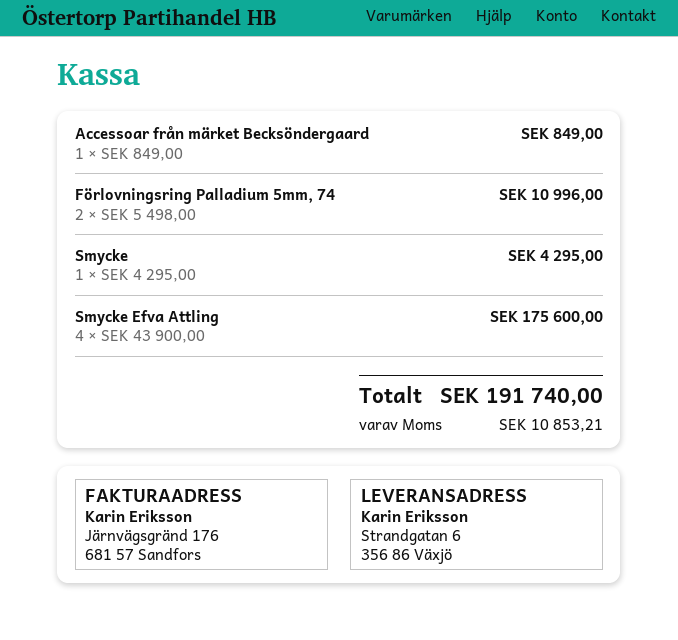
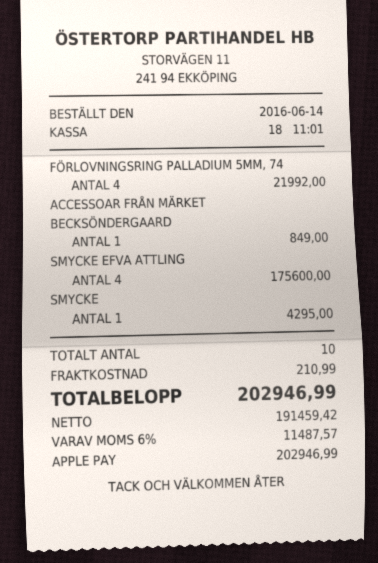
Förlovningsring Palladium 5mm, 74: 2 for 10996.00 -> 4 for 21992.00
shipping: none -> 210.99
tax: 10853.21 -> 11487.57
total: 191740.00 -> 202946.99

